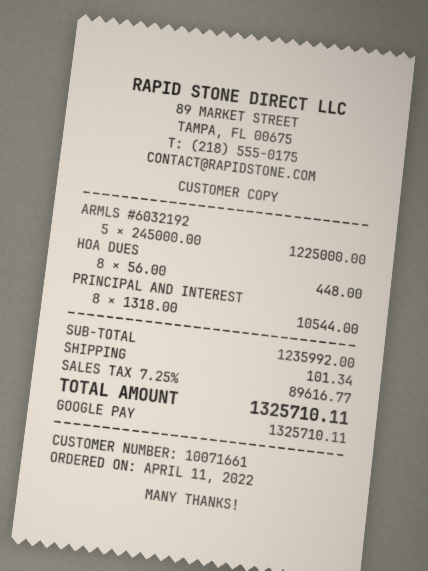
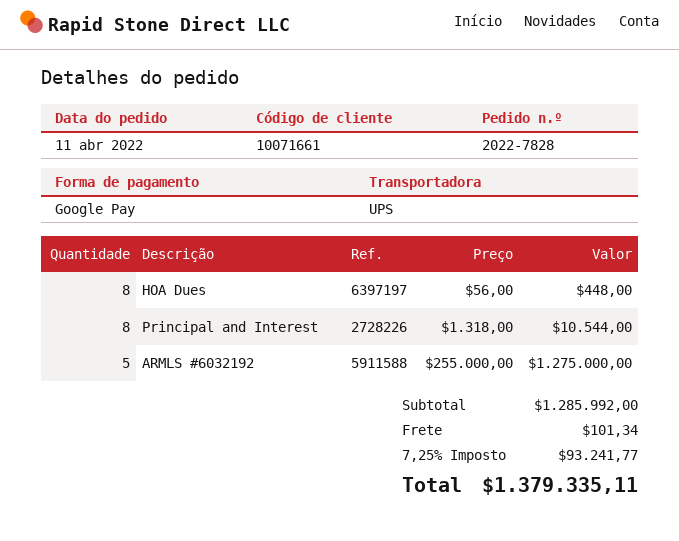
ARMLS #6032192: 5 x 245000.00 = 1225000.00 -> 5 x 255000.00 = 1275000.00
subtotal: 1235992.00 -> 1285992.00
tax: 7.25% = 89616.77 -> 7.25% = 93241.77
total: 1325710.11 -> 1379335.11

